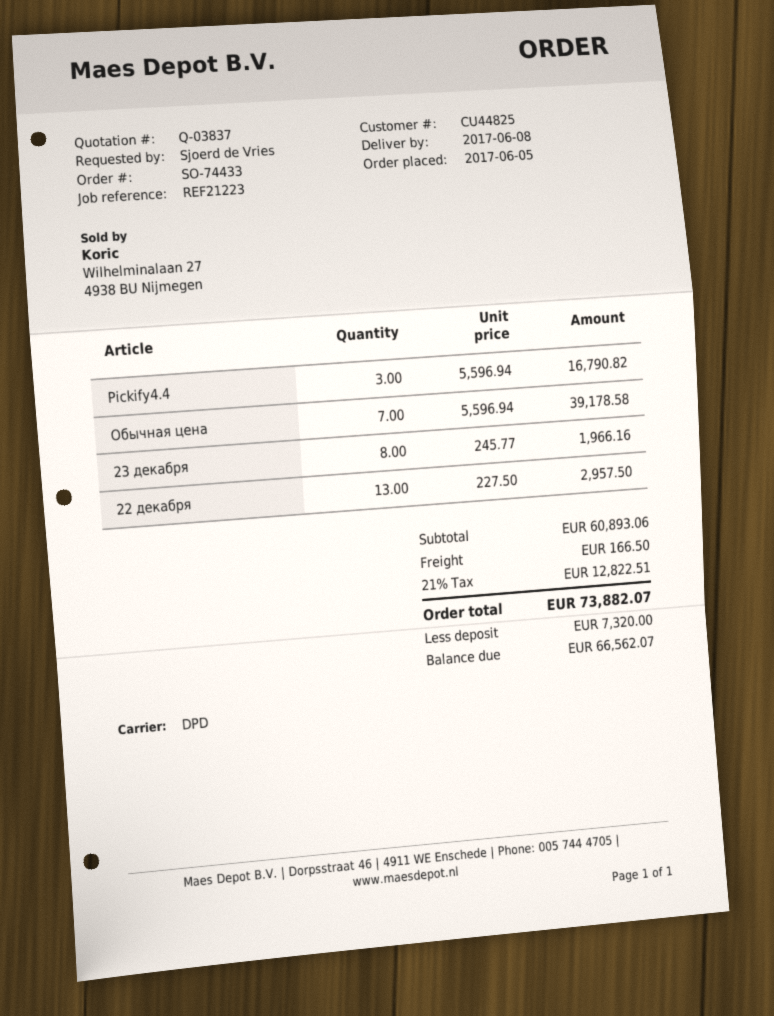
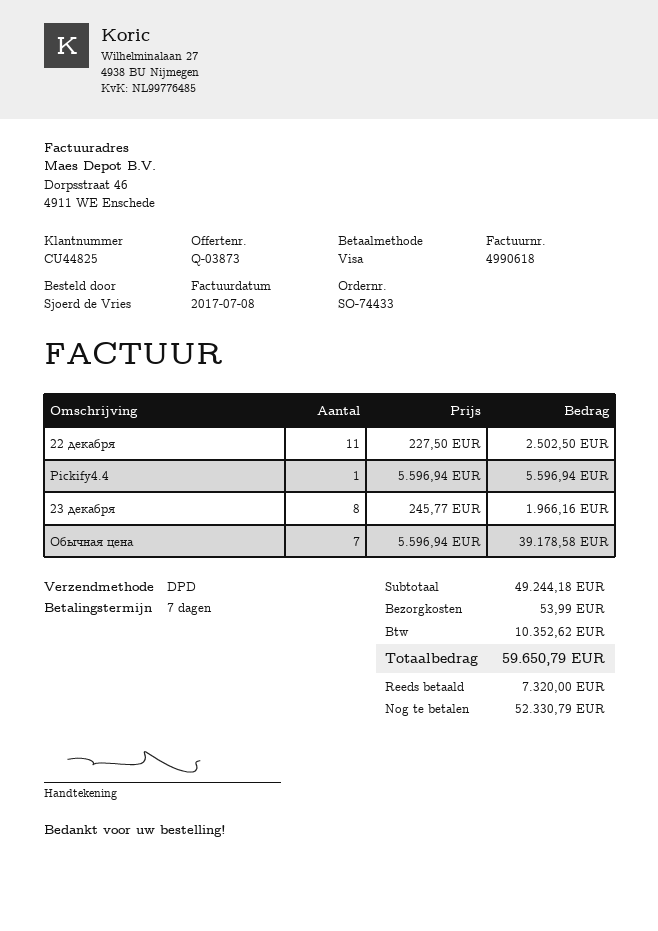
quote number: Q-03837 -> Q-03873
Pickify4.4: 3 x 5596.94 = 16790.82 -> 1 x 5596.94 = 5596.94
22 декабря: 13 x 227.50 = 2957.50 -> 11 x 227.50 = 2502.50
subtotal: 60893.06 -> 49244.18
shipping: 166.50 -> 53.99
tax: 12822.51 -> 10352.62
total: 73882.07 -> 59650.79
balance: 66562.07 -> 52330.79

